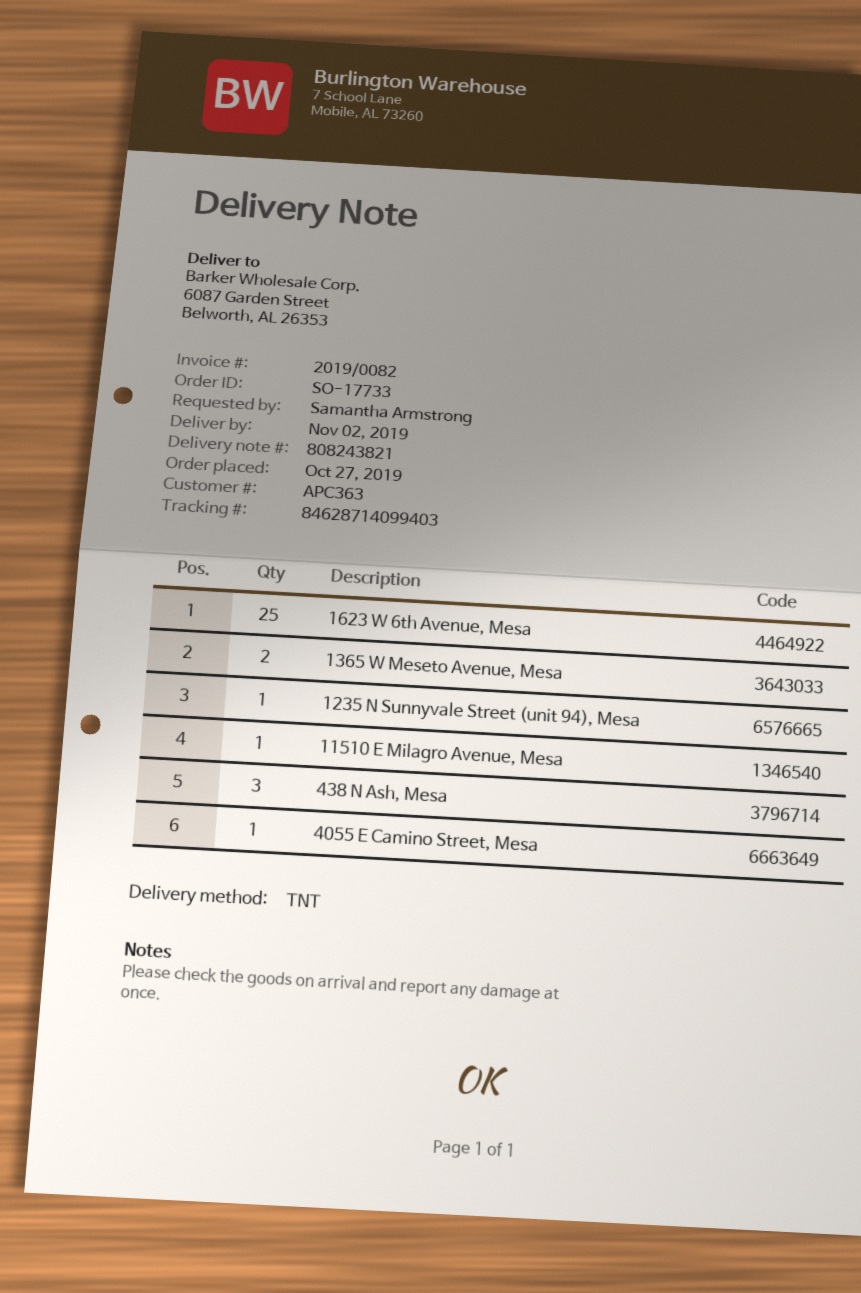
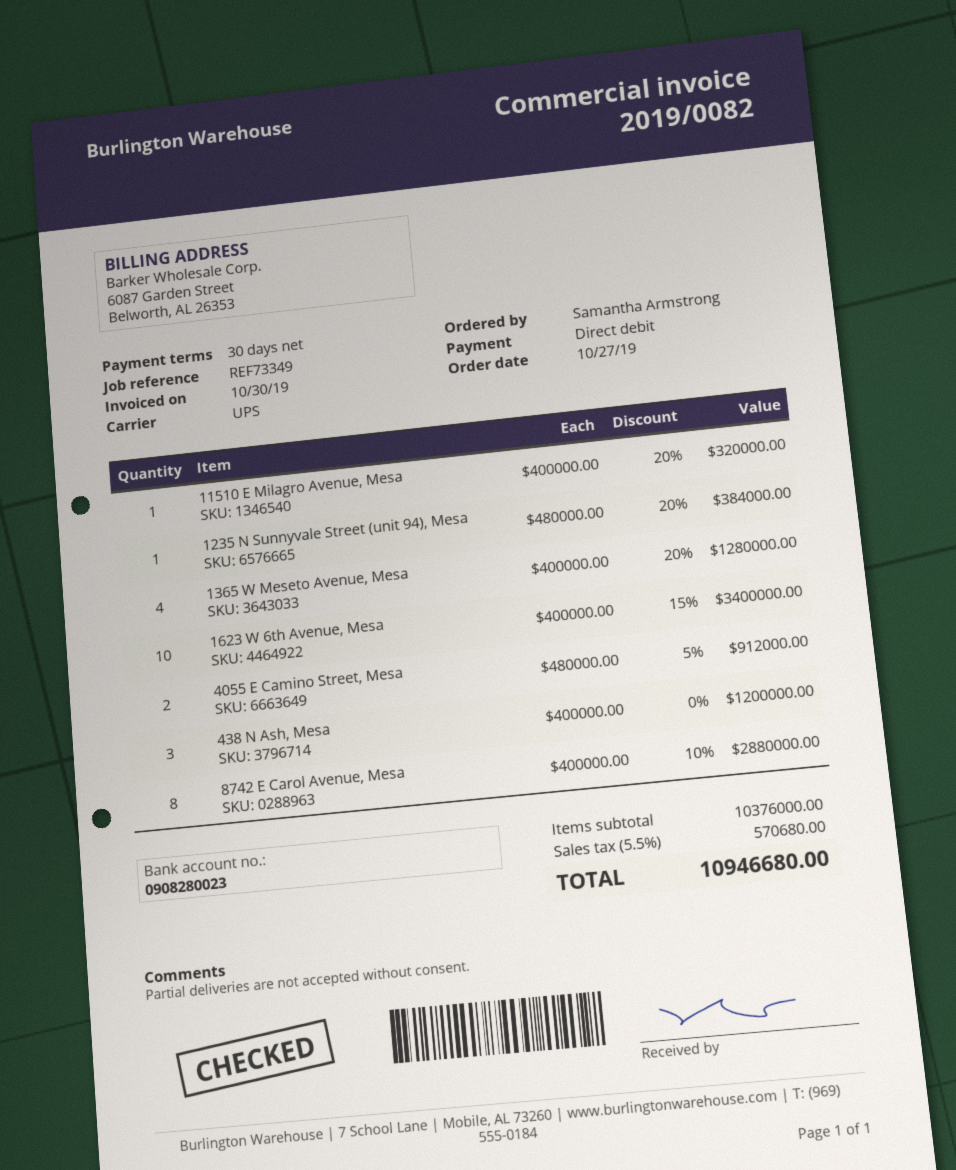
shipping method: TNT -> UPS
1623 W 6th Avenue, Mesa: 25 -> 10
1365 W Meseto Avenue, Mesa: 2 -> 4
4055 E Camino Street, Mesa: 1 -> 2
8742 E Carol Avenue, Mesa: none -> 8

